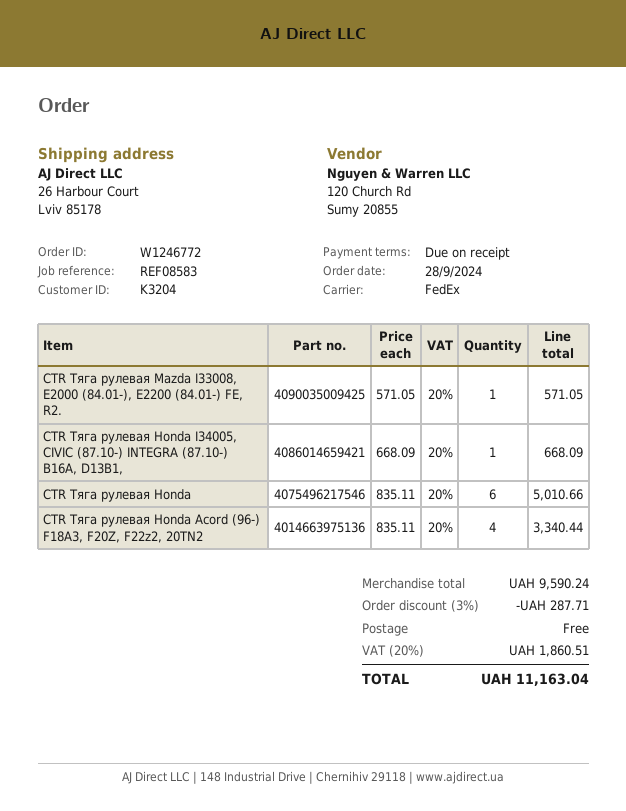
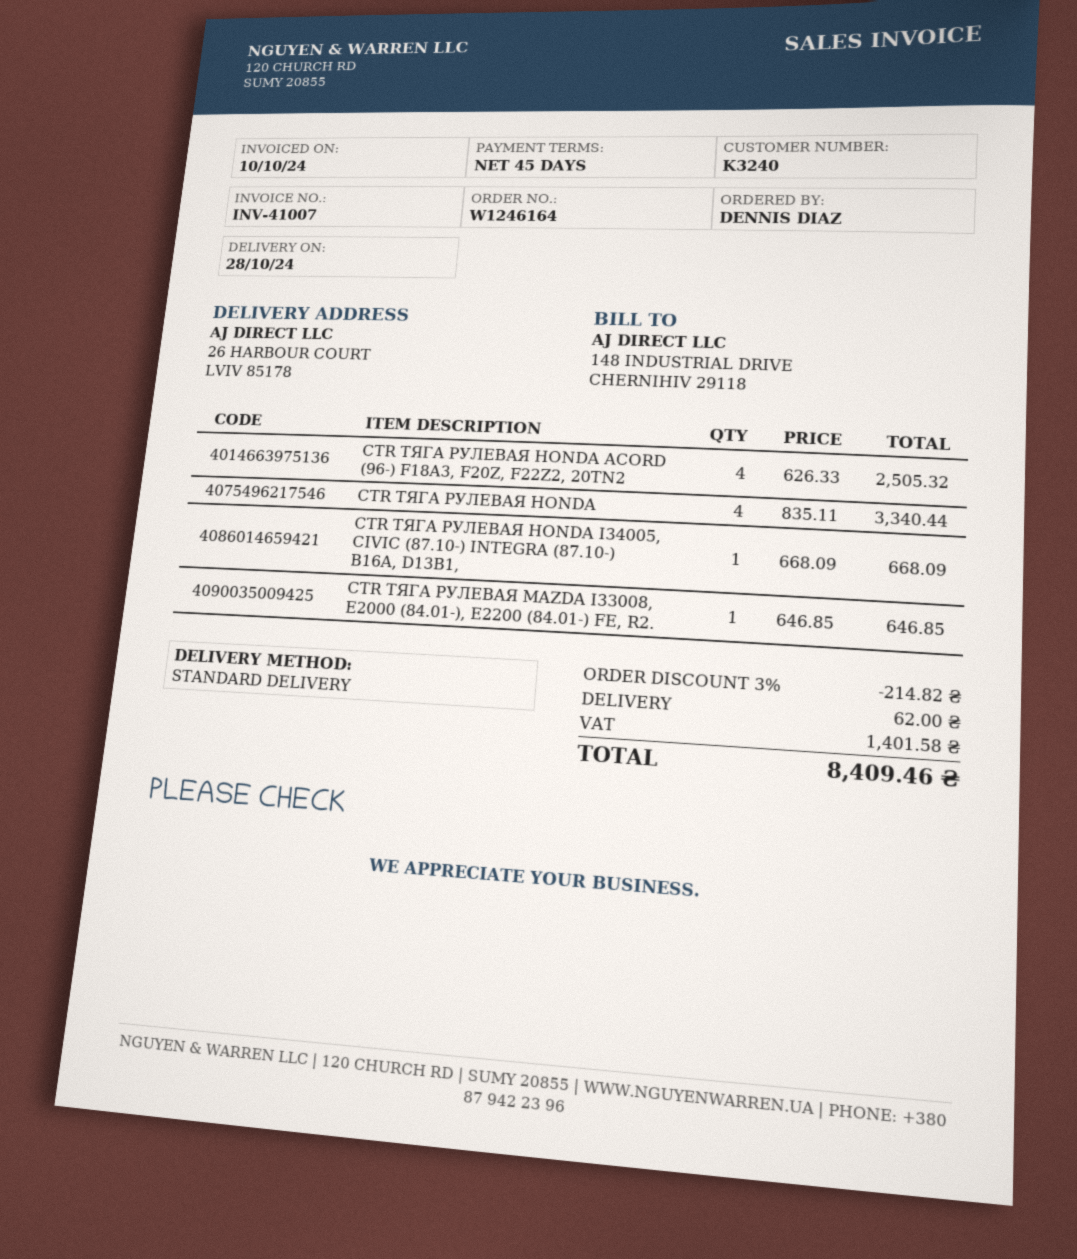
order number: W1246772 -> W1246164
payment terms: on receipt -> 45 days
customer number: K3204 -> K3240
shipping method: FedEx -> standard
CTR Тяга рулевая Mazda I33008, E2000 (84.01-), E2200 (84.01-) FE, R2.: 1 x 571.05 = 571.05 -> 1 x 646.85 = 646.85
CTR Тяга рулевая Honda: 6 x 835.11 = 5010.66 -> 4 x 835.11 = 3340.44
CTR Тяга рулевая Honda Acord (96-) F18A3, F20Z, F22z2, 20TN2: 4 x 835.11 = 3340.44 -> 4 x 626.33 = 2505.32
discount: 3% = 287.71 -> 3% = 214.82
shipping: 0.00 -> 62.00
tax: 1860.51 -> 1401.58
total: 11163.04 -> 8409.46

